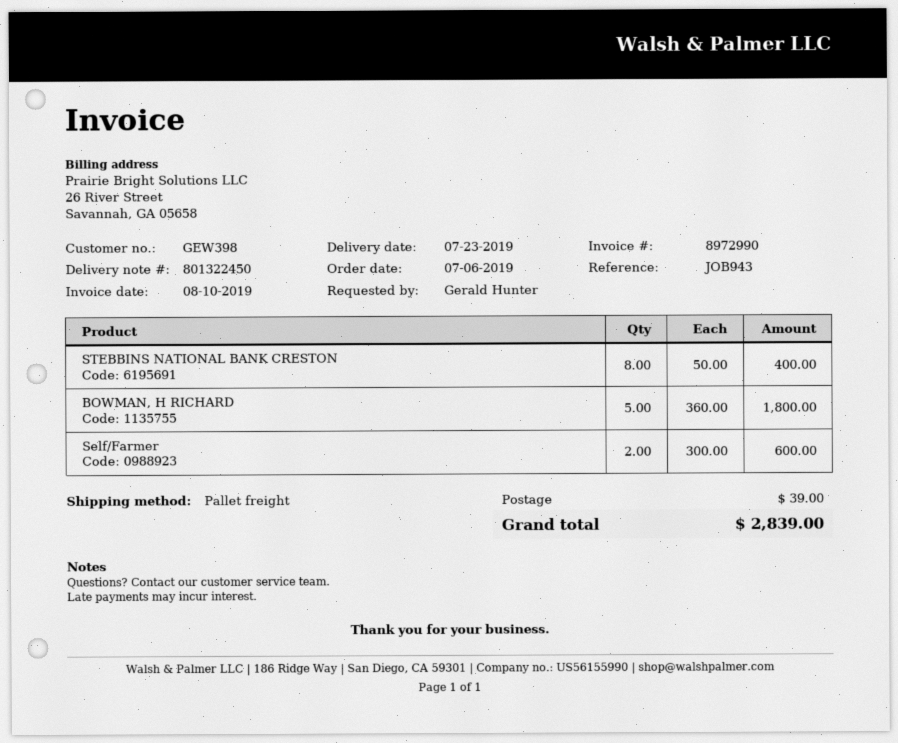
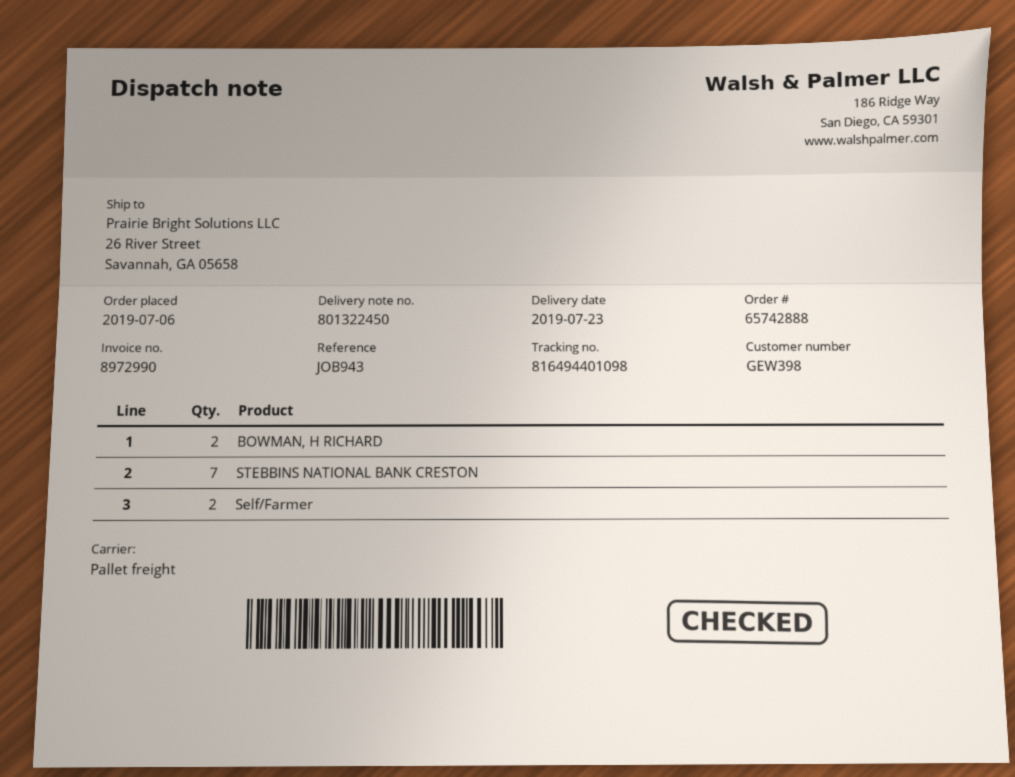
STEBBINS NATIONAL BANK CRESTON: 8 -> 7
BOWMAN, H RICHARD: 5 -> 2

